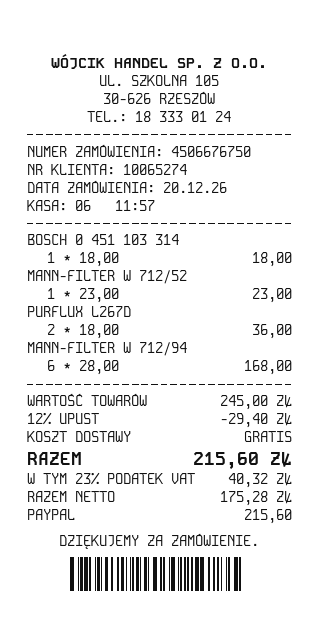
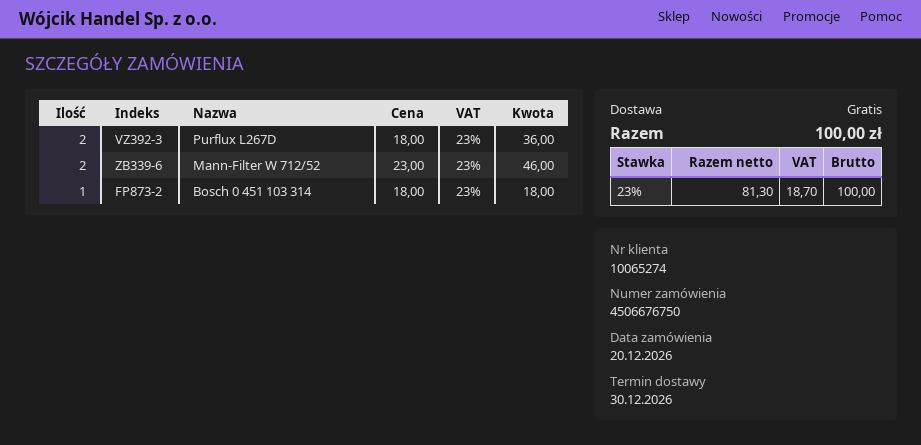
MANN-FILTER W 712/52: 1 x 23.00 = 23.00 -> 2 x 23.00 = 46.00
MANN-FILTER W 712/94: 6 x 28.00 = 168.00 -> none
discount: 12% = 29.40 -> none
net: 175.28 -> 81.30
tax: 23% = 40.32 -> 23% = 18.70
total: 215.60 -> 100.00

